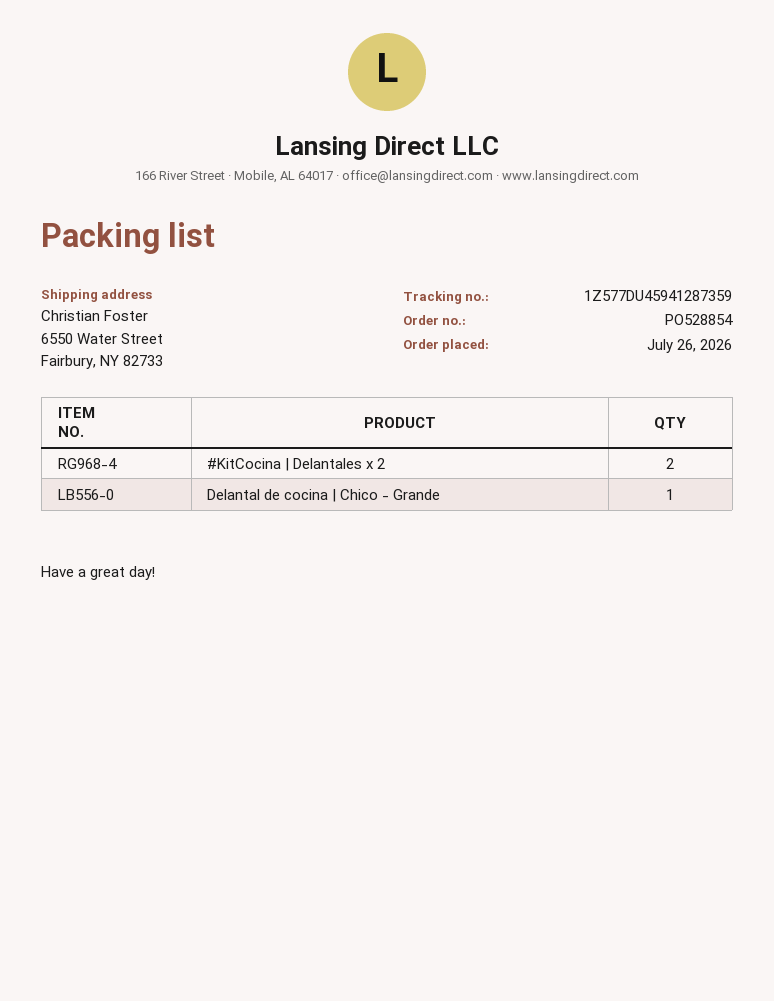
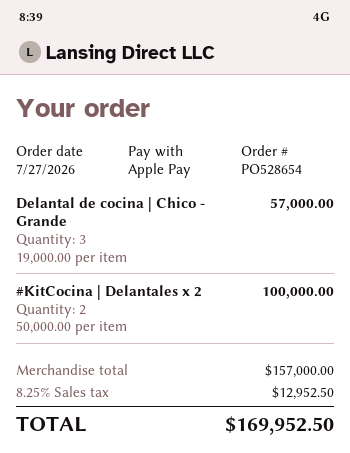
order number: PO528854 -> PO528654
order date: 2026-07-26 -> 2026-07-27
Delantal de cocina | Chico - Grande: 1 -> 3

